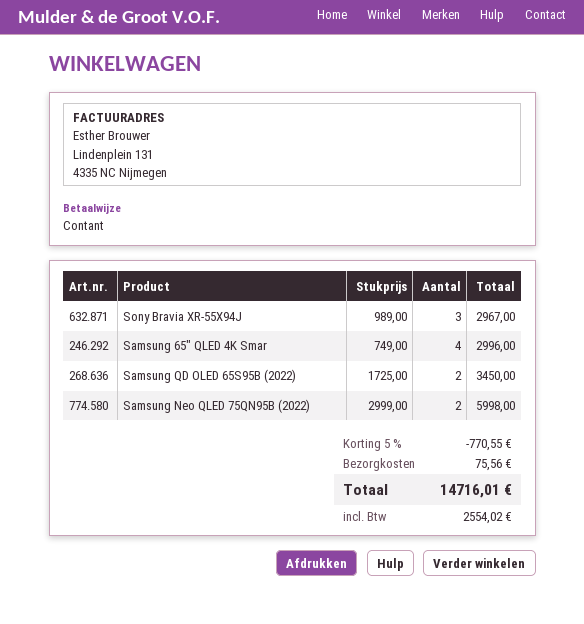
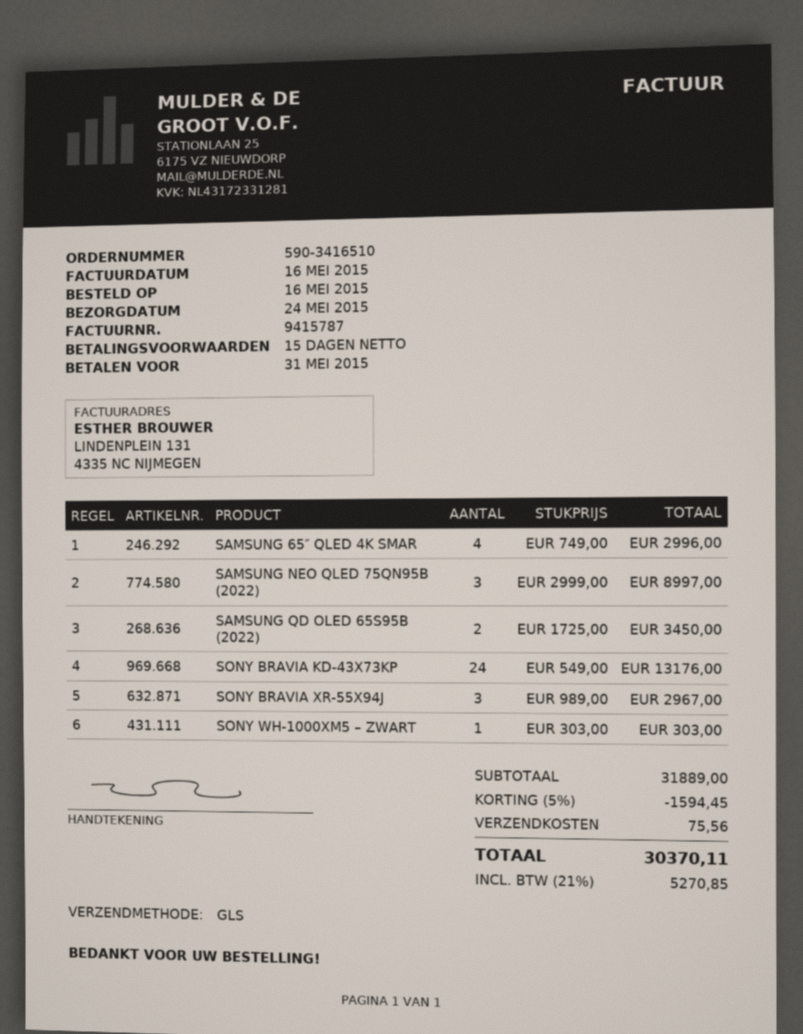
Samsung Neo QLED 75QN95B (2022): 2 x 2999.00 = 5998.00 -> 3 x 2999.00 = 8997.00
SONY BRAVIA KD-43X73KP: none -> 24 x 549.00 = 13176.00
SONY WH-1000XM5 – ZWART: none -> 1 x 303.00 = 303.00
discount: 5% = 770.55 -> 5% = 1594.45
tax: 2554.02 -> 5270.85
total: 14716.01 -> 30370.11

